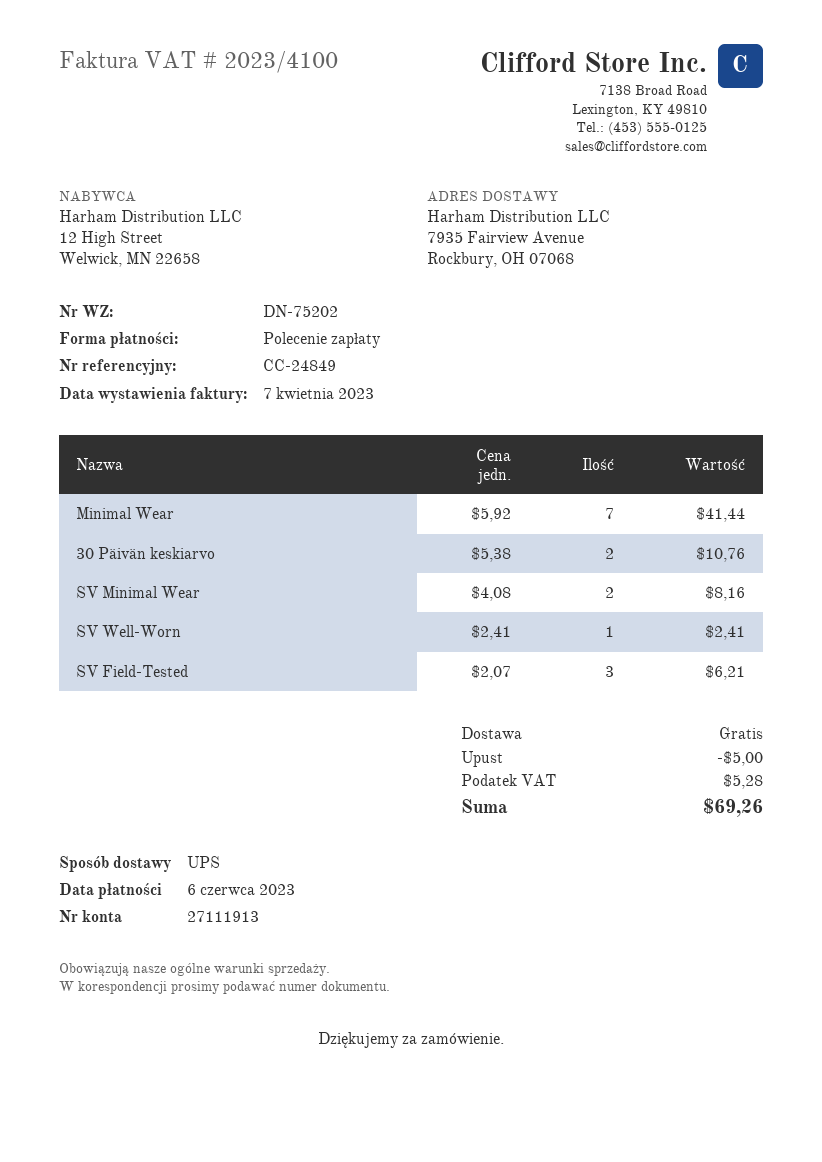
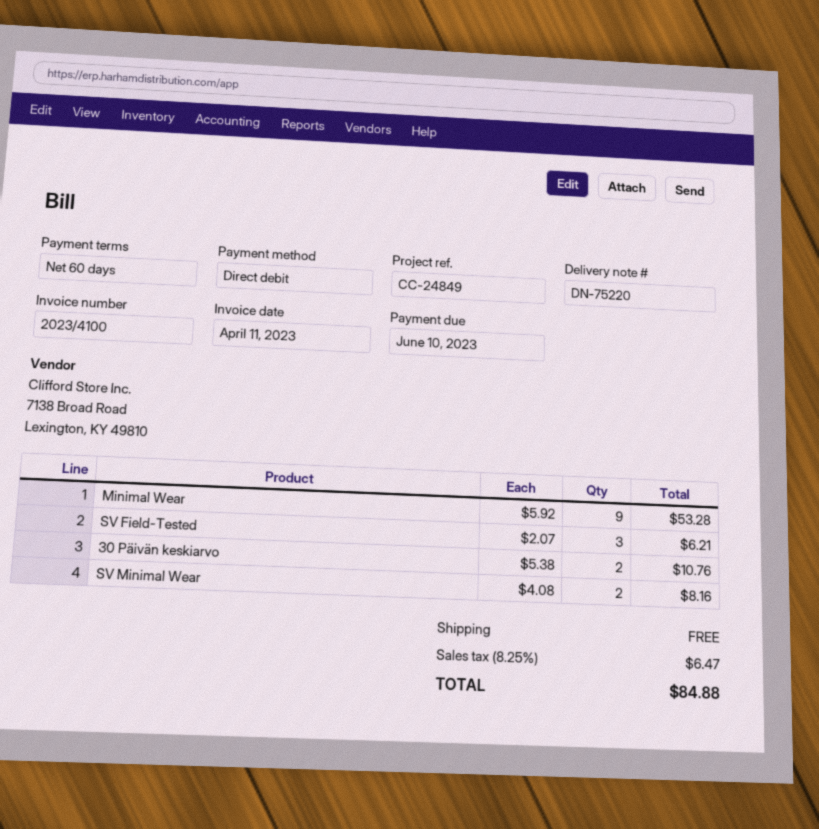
delivery note number: DN-75202 -> DN-75220
invoice date: 2023-04-07 -> 2023-04-11
due date: 2023-06-06 -> 2023-06-10
Minimal Wear: 7 x 5.92 = 41.44 -> 9 x 5.92 = 53.28
SV Well-Worn: 1 x 2.41 = 2.41 -> none
discount: 5.00 -> none
tax: 5.28 -> 6.47
total: 69.26 -> 84.88

